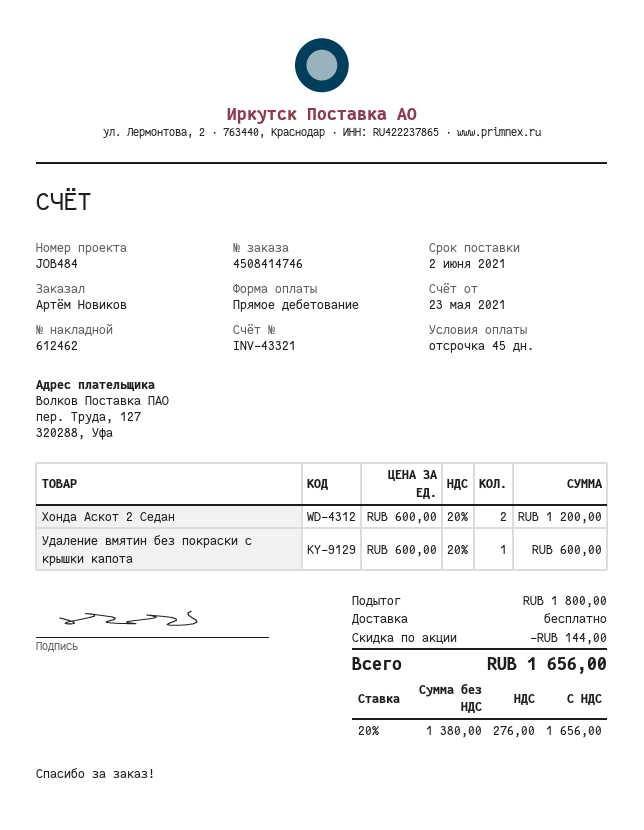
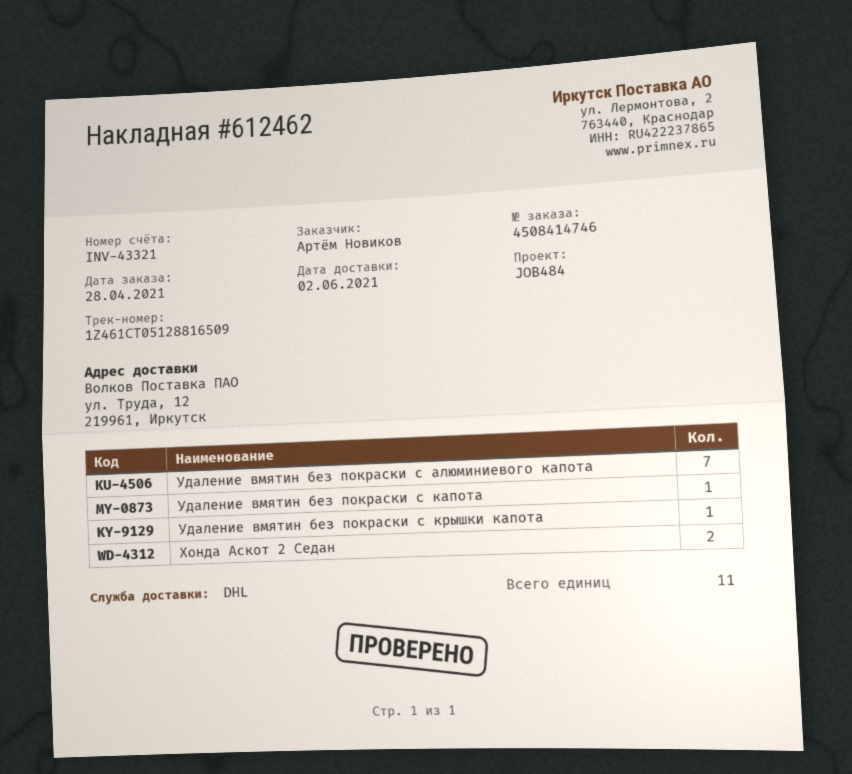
Удаление вмятин без покраски с алюминиевого капота: none -> 7
Удаление вмятин без покраски с капота: none -> 1

